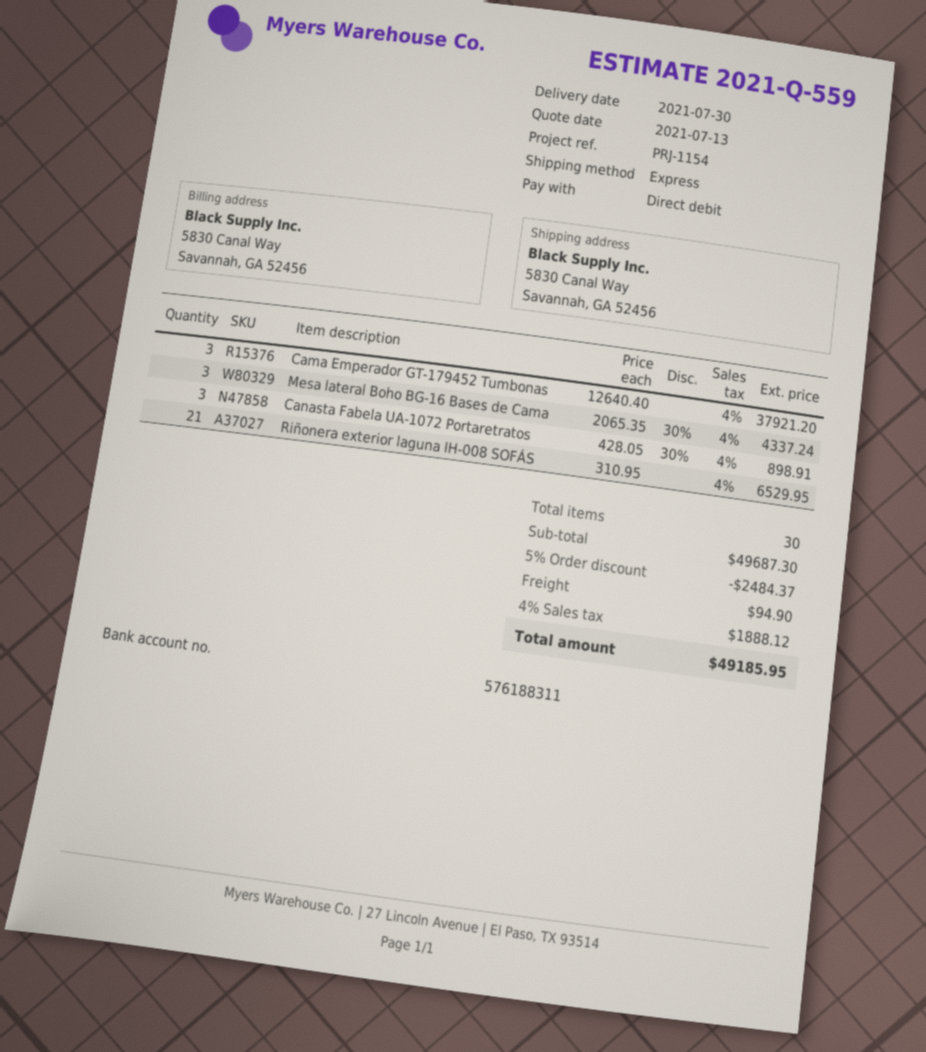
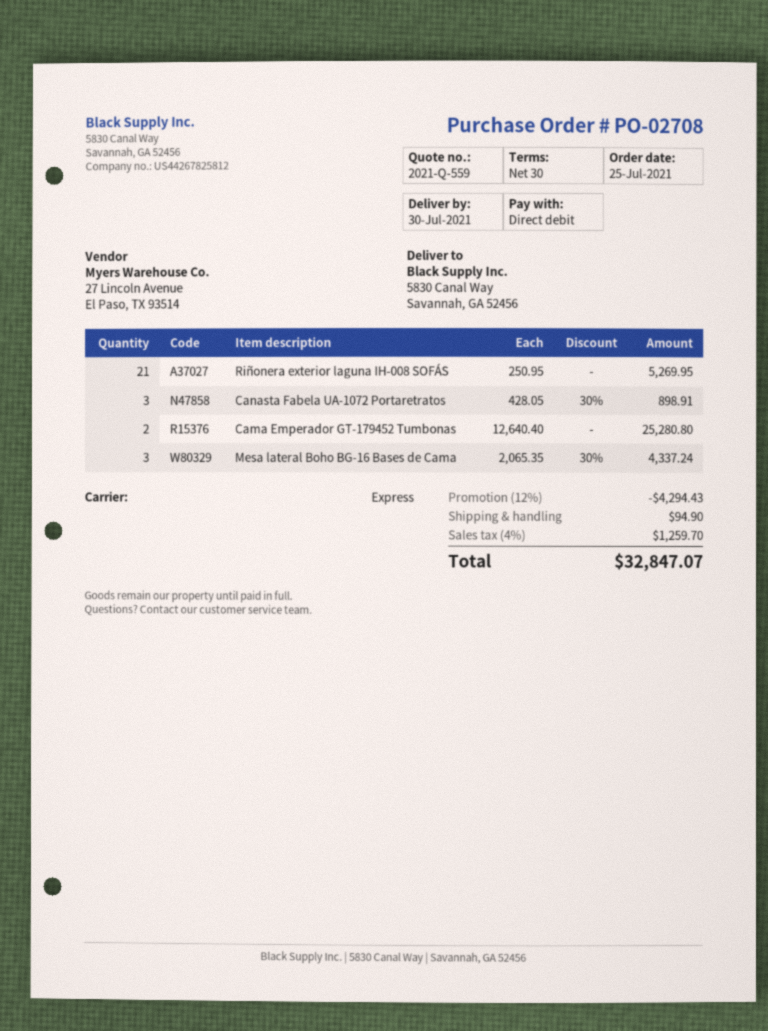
Cama Emperador GT-179452 Tumbonas: 3 x 12640.40 = 37921.20 -> 2 x 12640.40 = 25280.80
Riñonera exterior laguna IH-008 SOFÁS: 21 x 310.95 = 6529.95 -> 21 x 250.95 = 5269.95
discount: 5% = 2484.37 -> 12% = 4294.43
tax: 4% = 1888.12 -> 4% = 1259.70
total: 49185.95 -> 32847.07

